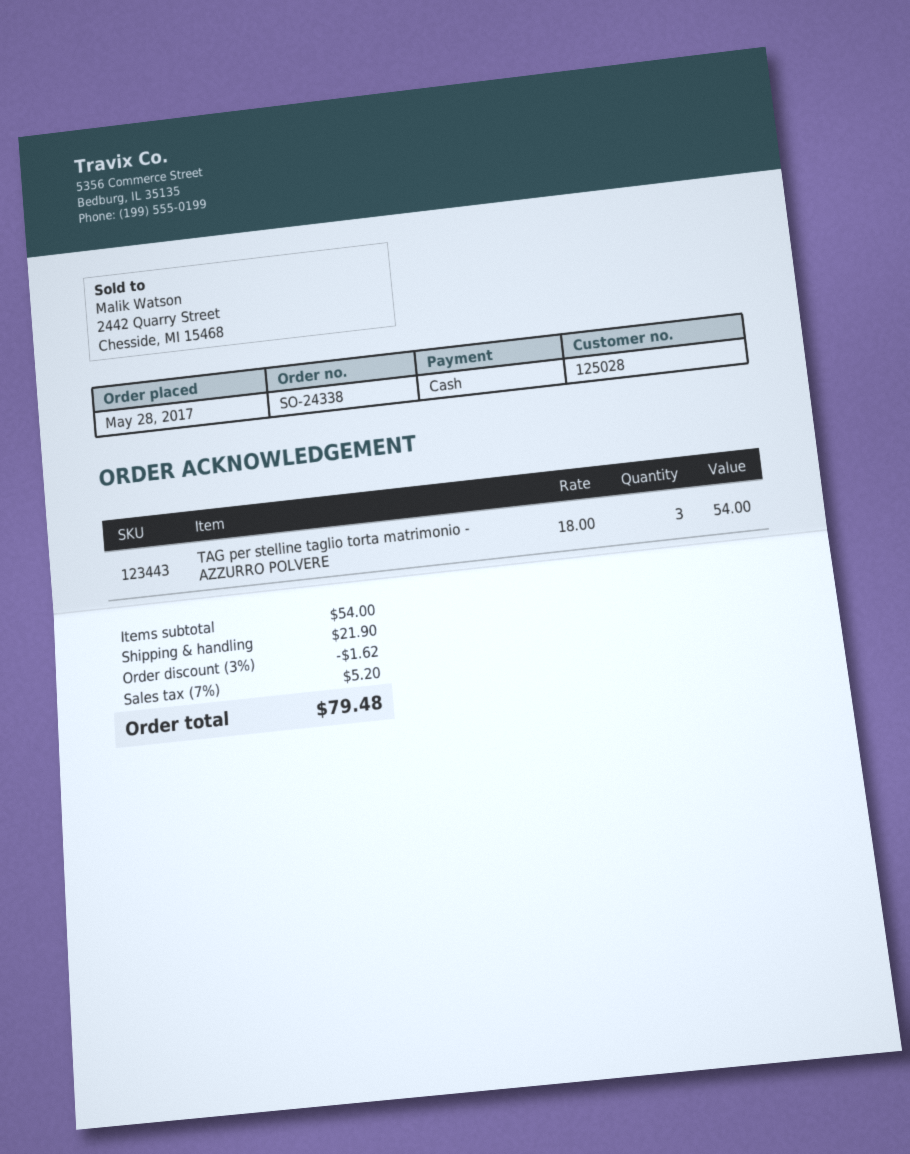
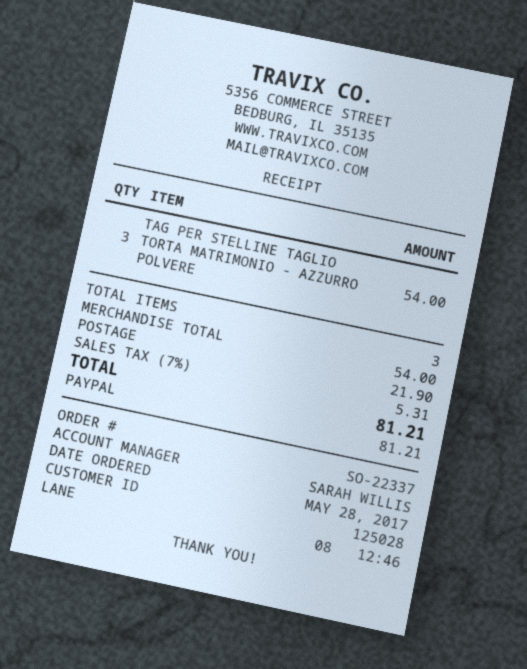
order number: SO-24338 -> SO-22337
payment method: cash -> PayPal
discount: 3% = 1.62 -> none
tax: 7% = 5.20 -> 7% = 5.31
total: 79.48 -> 81.21

